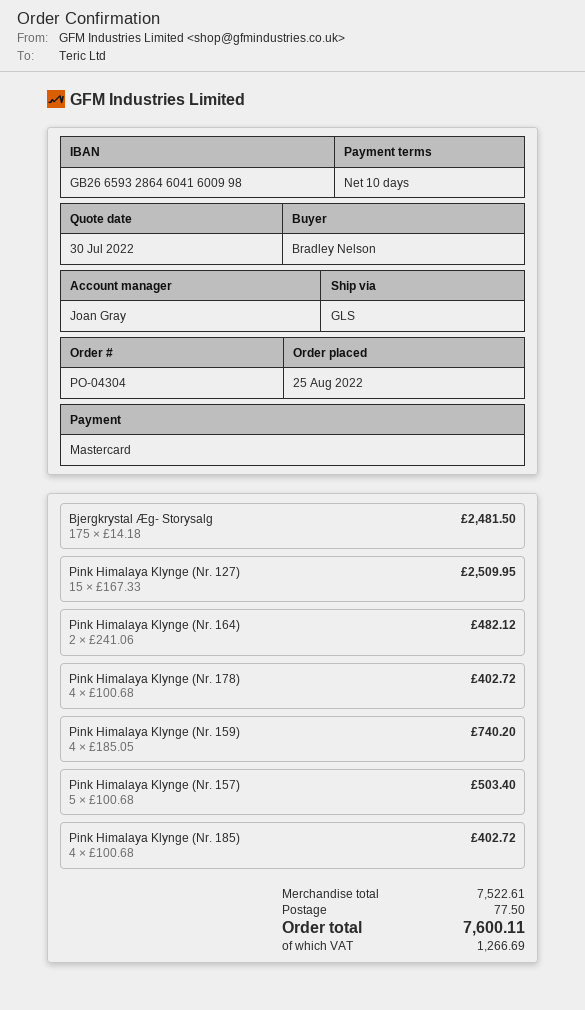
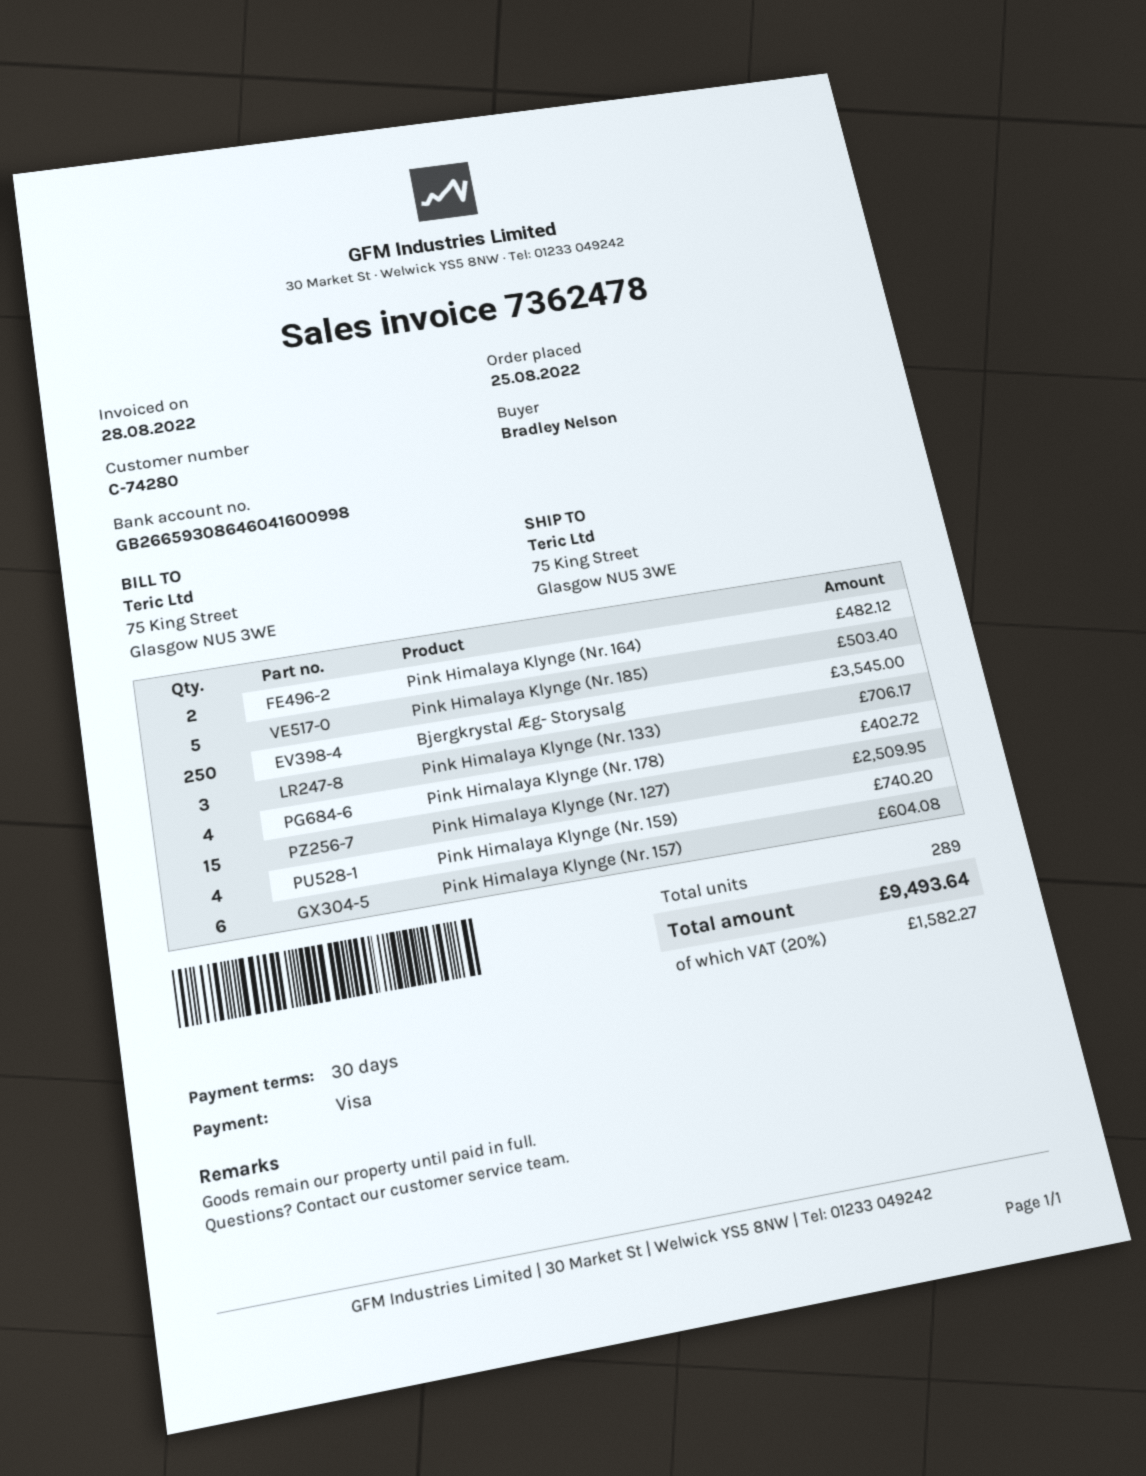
payment terms: 10 days -> 30 days
payment method: Mastercard -> Visa
bank account: GB26659328646041600998 -> GB26659308646041600998
Bjergkrystal Æg- Storysalg: 175 for 2481.50 -> 250 for 3545.00
Pink Himalaya Klynge (Nr. 157): 5 for 503.40 -> 6 for 604.08
Pink Himalaya Klynge (Nr. 185): 4 for 402.72 -> 5 for 503.40
Pink Himalaya Klynge (Nr. 133): none -> 3 for 706.17
shipping: 77.50 -> none
tax: 1266.69 -> 1582.27
total: 7600.11 -> 9493.64

